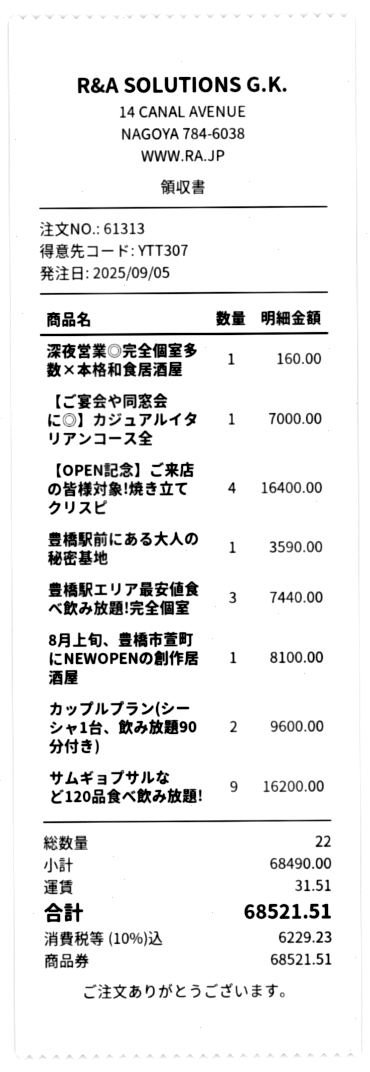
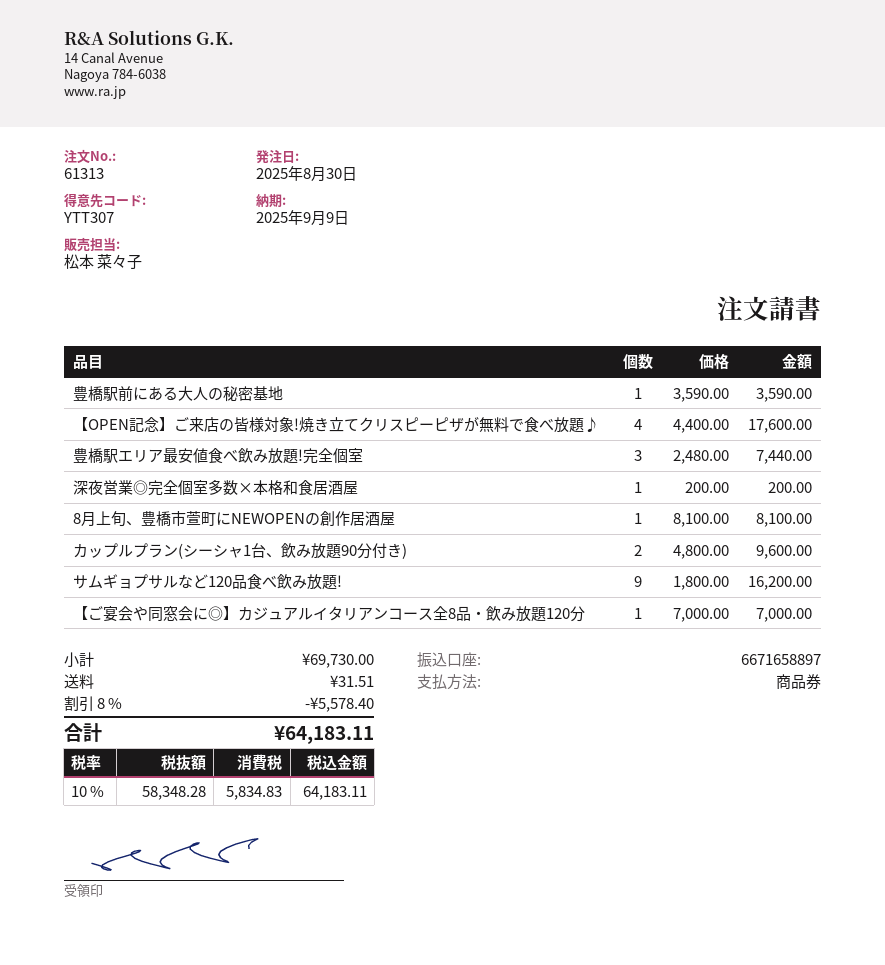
order date: 2025-09-05 -> 2025-08-30
深夜営業◎完全個室多数×本格和食居酒屋: 1 for 160.00 -> 1 for 200.00
【OPEN記念】ご来店の皆様対象!焼き立てクリスピ: 4 for 16400.00 -> 4 for 17600.00
subtotal: 68490.00 -> 69730.00
discount: none -> 8% = 5578.40
tax: 10% = 6229.23 -> 10% = 5834.83
total: 68521.51 -> 64183.11

